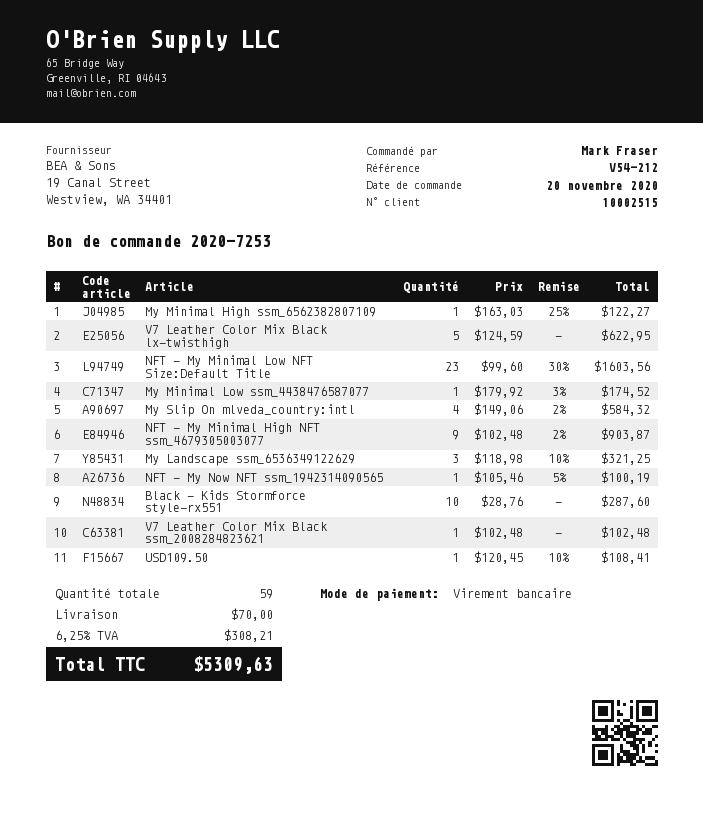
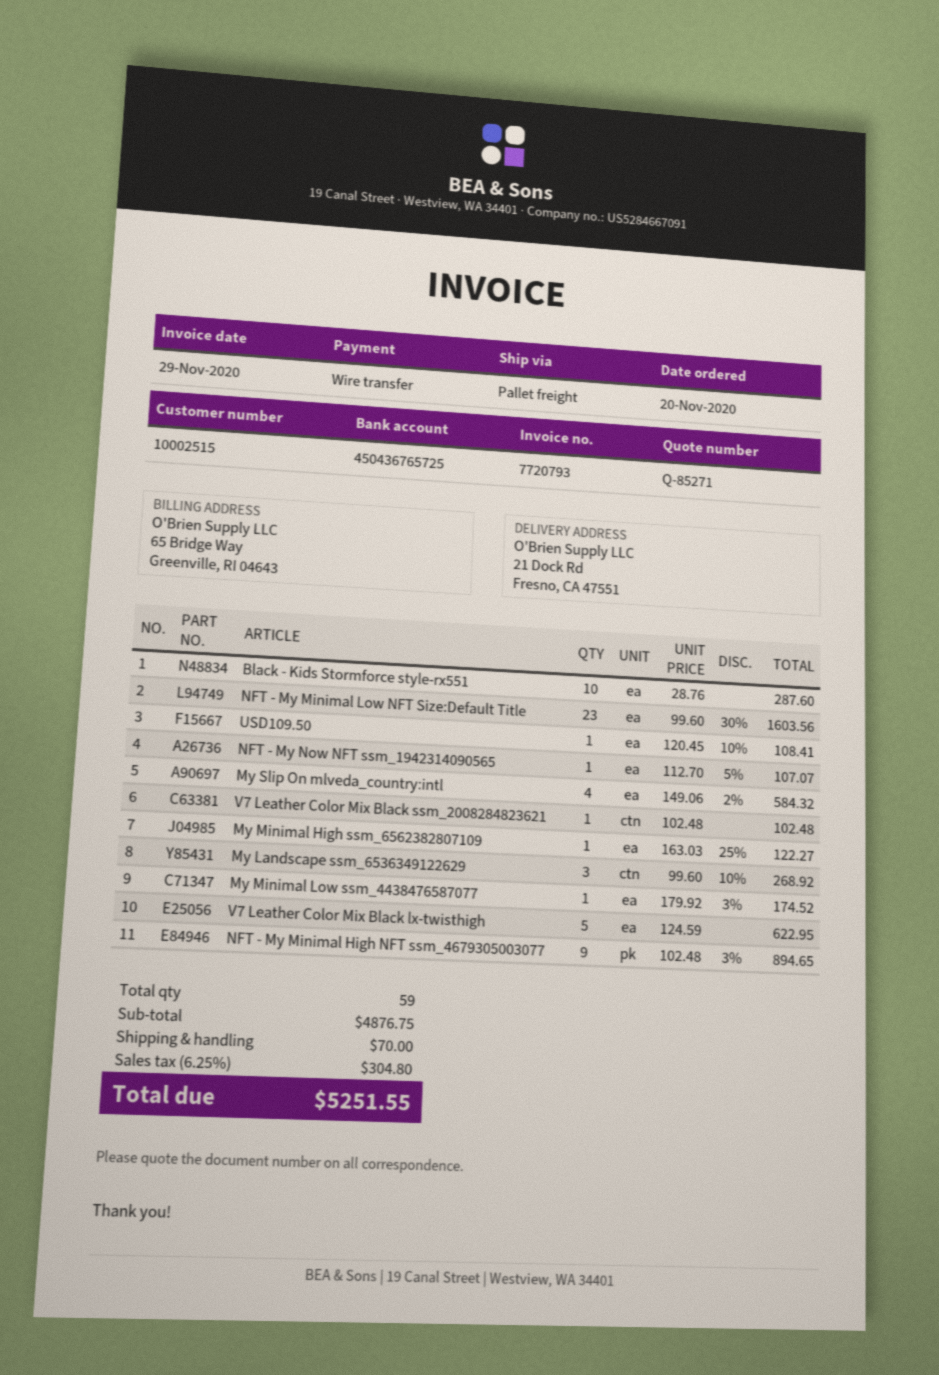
NFT - My Minimal High NFT ssm_4679305003077: 9 x 102.48 - 2% = 903.87 -> 9 x 102.48 - 3% = 894.65
My Landscape ssm_6536349122629: 3 x 118.98 - 10% = 321.25 -> 3 x 99.60 - 10% = 268.92
NFT - My Now NFT ssm_1942314090565: 1 x 105.46 - 5% = 100.19 -> 1 x 112.70 - 5% = 107.07
tax: 6.25% = 308.21 -> 6.25% = 304.80
total: 5309.63 -> 5251.55

